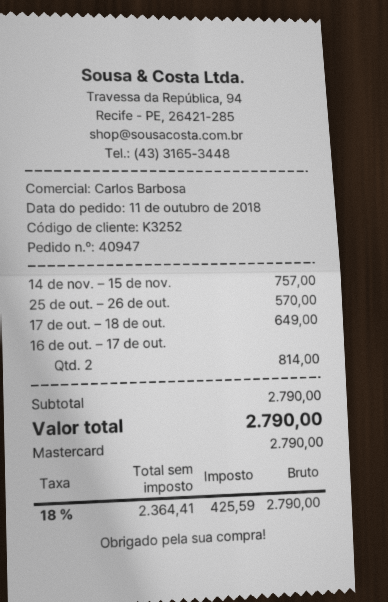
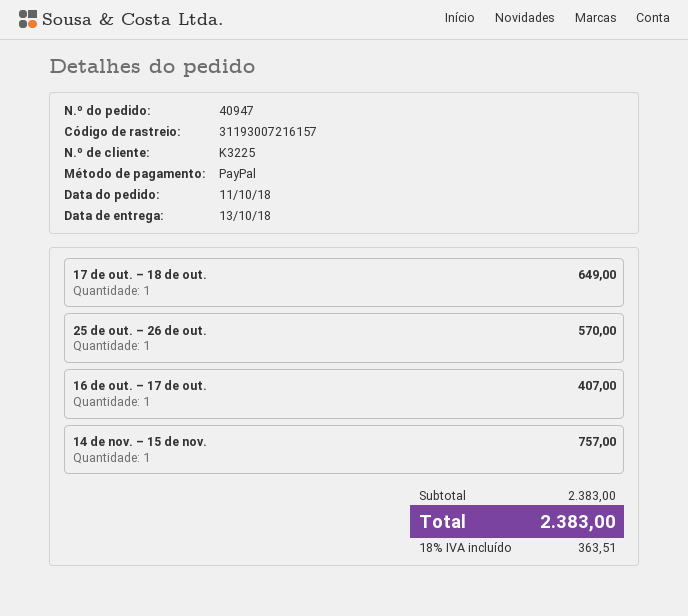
customer number: K3252 -> K3225
payment method: Mastercard -> PayPal
16 de out. – 17 de out.: 2 for 814.00 -> 1 for 407.00
subtotal: 2790.00 -> 2383.00
tax: 18% = 425.59 -> 18% = 363.51
total: 2790.00 -> 2383.00

